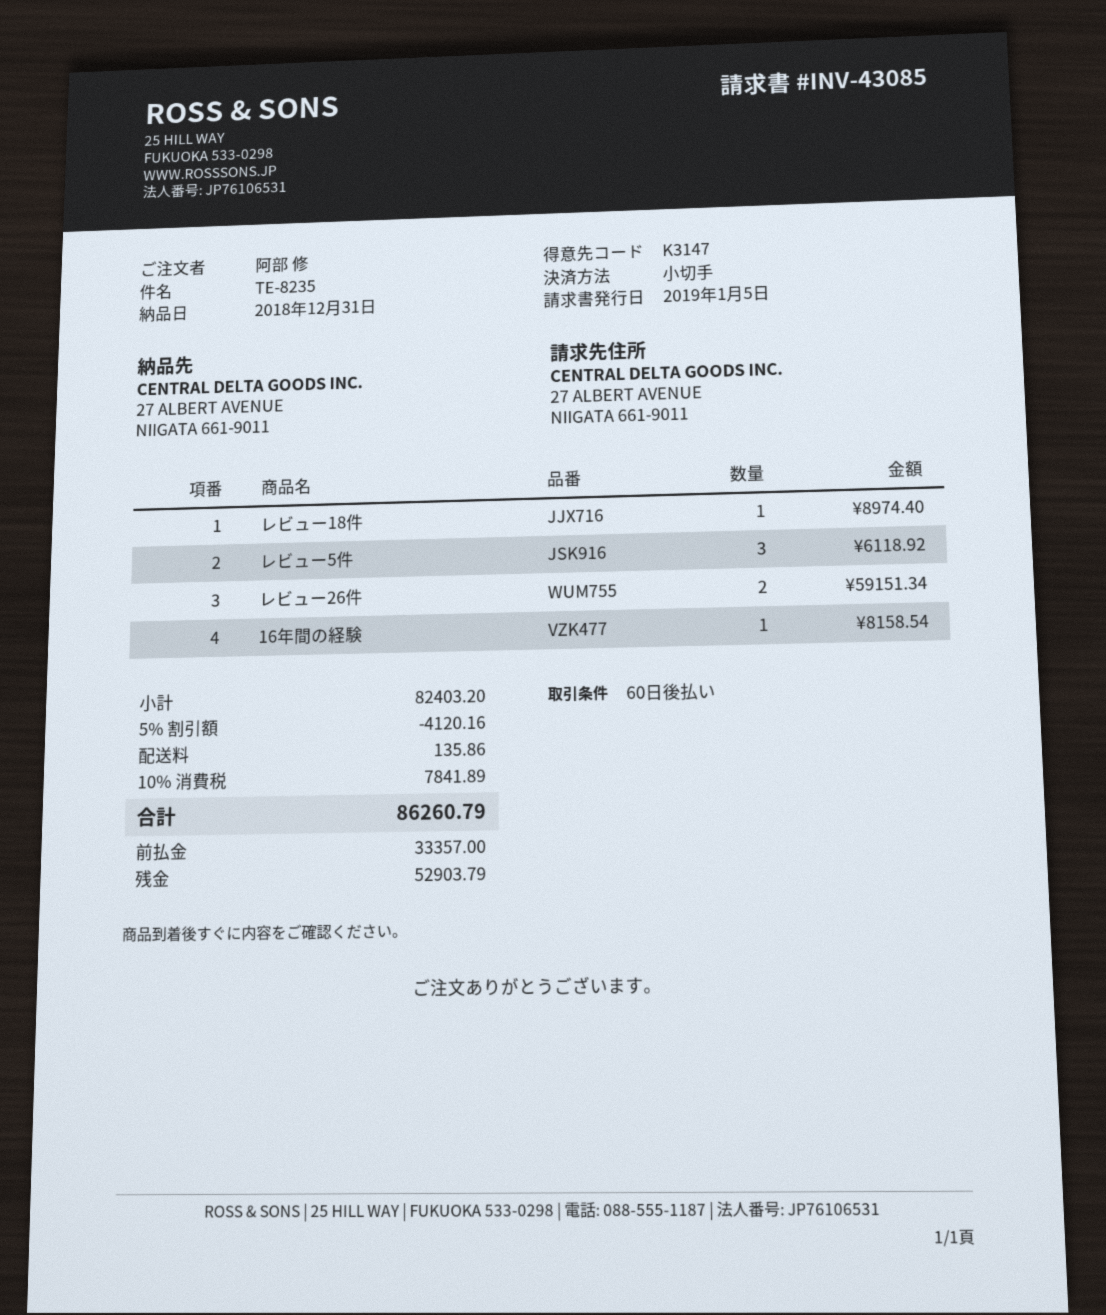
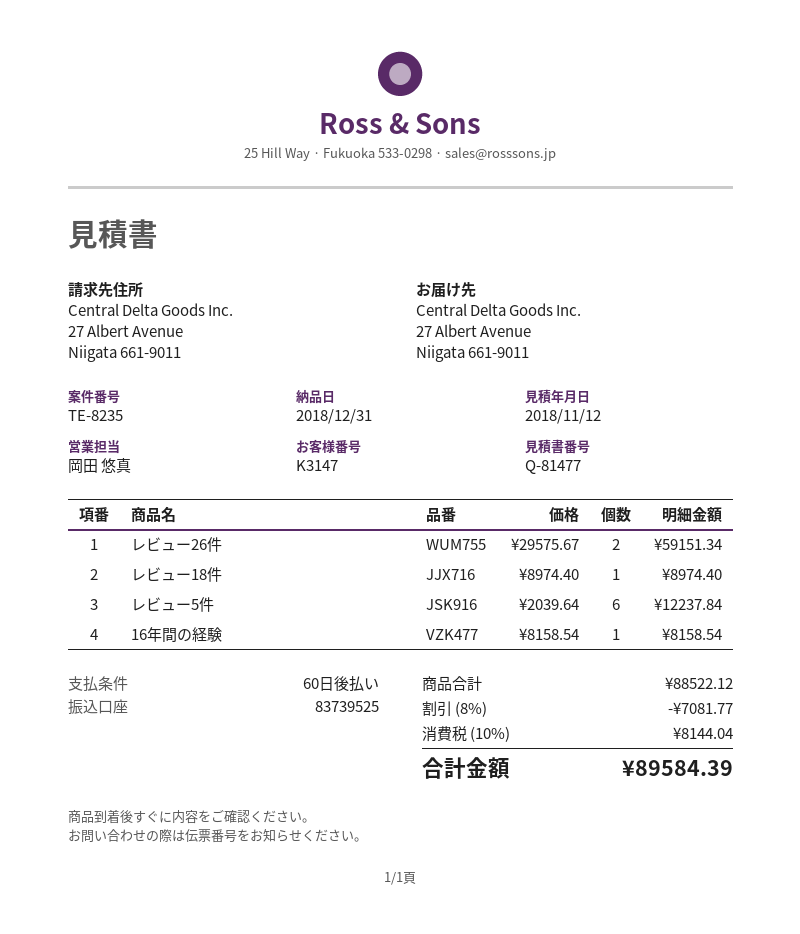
レビュー5件: 3 for 6118.92 -> 6 for 12237.84
subtotal: 82403.20 -> 88522.12
discount: 5% = 4120.16 -> 8% = 7081.77
shipping: 135.86 -> none
tax: 10% = 7841.89 -> 10% = 8144.04
total: 86260.79 -> 89584.39

